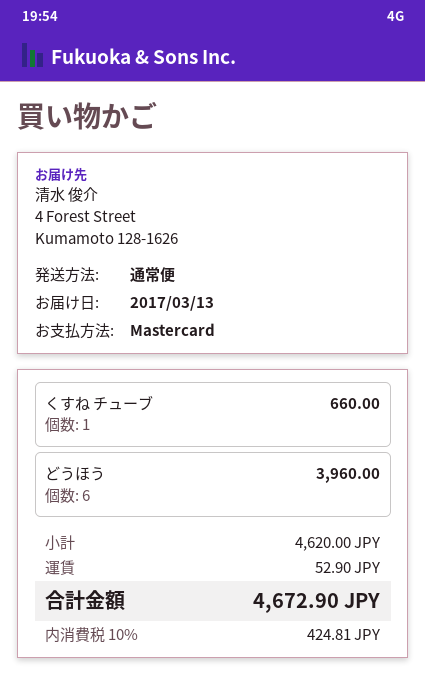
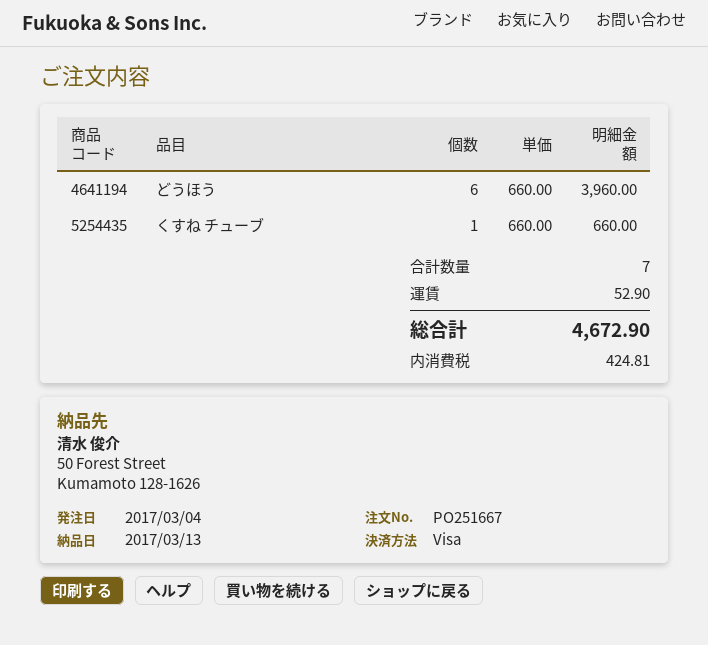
payment method: Mastercard -> Visa
ship to: 4 Forest Street, Kumamoto 128-1626 -> 50 Forest Street, Kumamoto 128-1626

